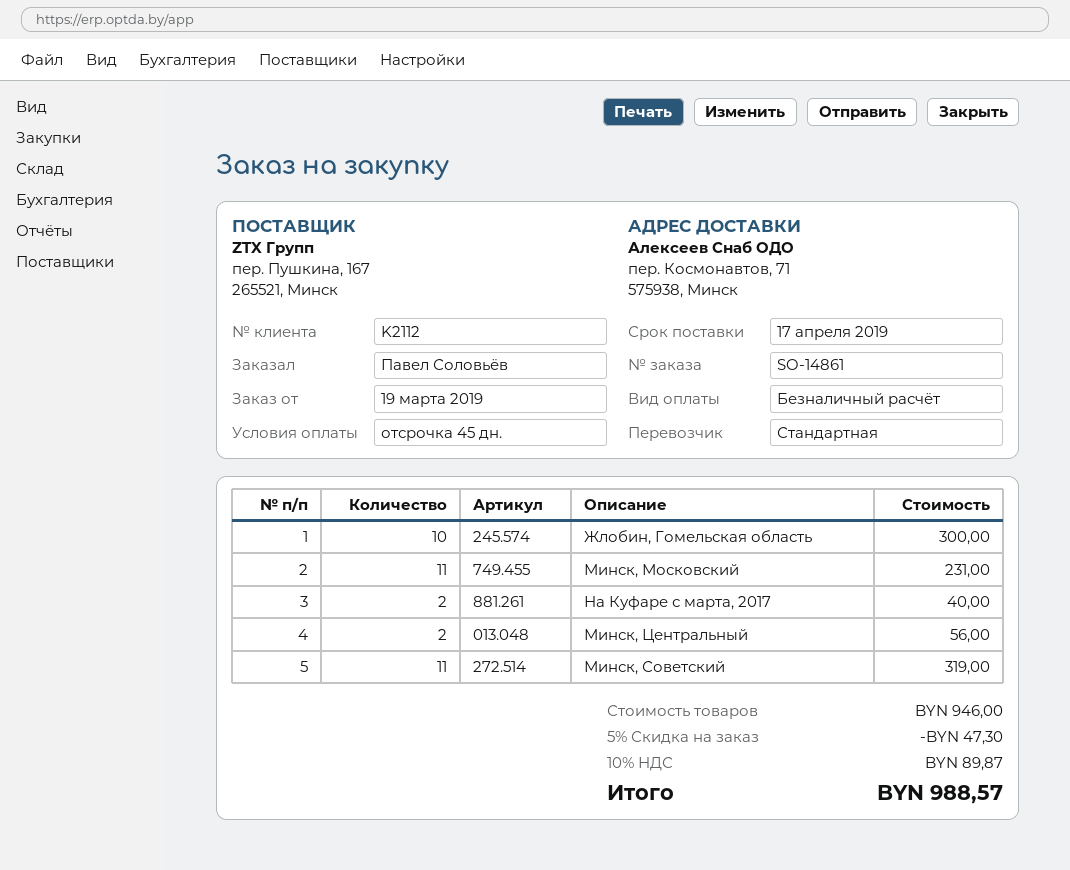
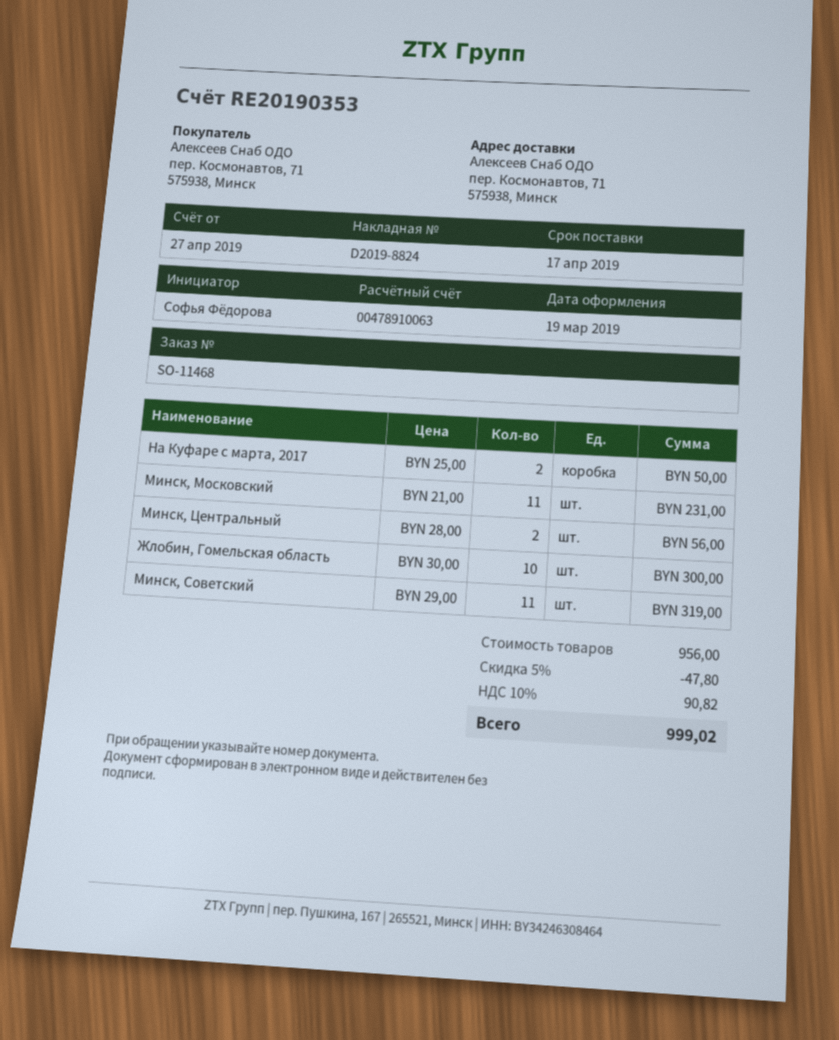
order number: SO-14861 -> SO-11468
ordered by: Павел Соловьёв -> Софья Фёдорова
На Куфаре с марта, 2017: 2 for 40.00 -> 2 for 50.00
subtotal: 946.00 -> 956.00
discount: 5% = 47.30 -> 5% = 47.80
tax: 10% = 89.87 -> 10% = 90.82
total: 988.57 -> 999.02

